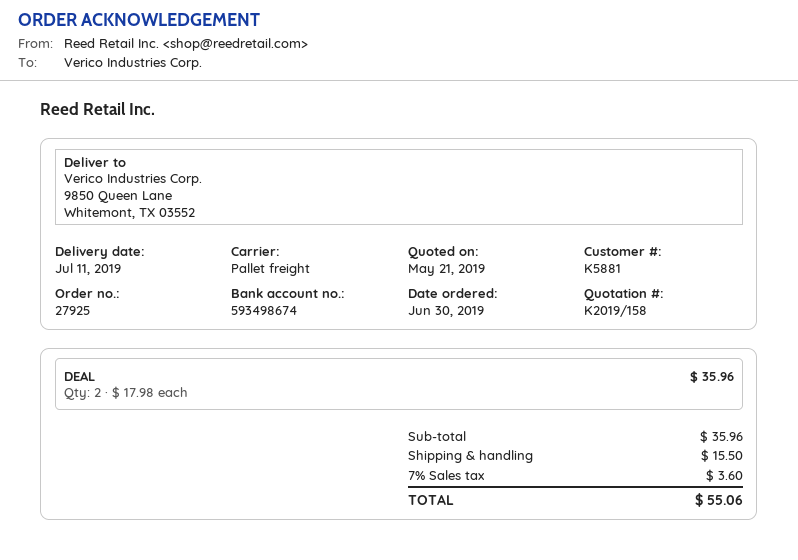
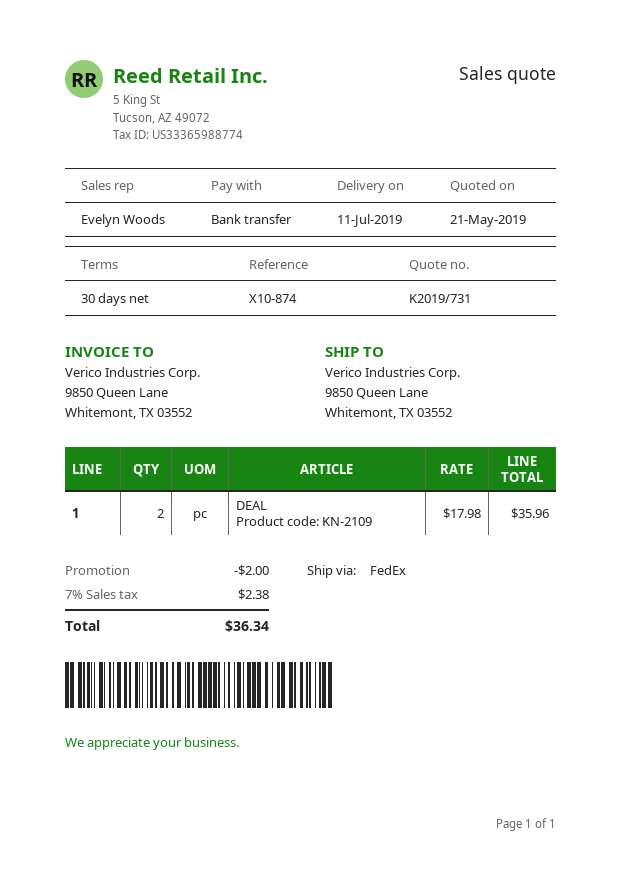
quote number: K2019/158 -> K2019/731
shipping method: pallet freight -> FedEx
discount: none -> 2.00
shipping: 15.50 -> none
tax: 7% = 3.60 -> 7% = 2.38
total: 55.06 -> 36.34

